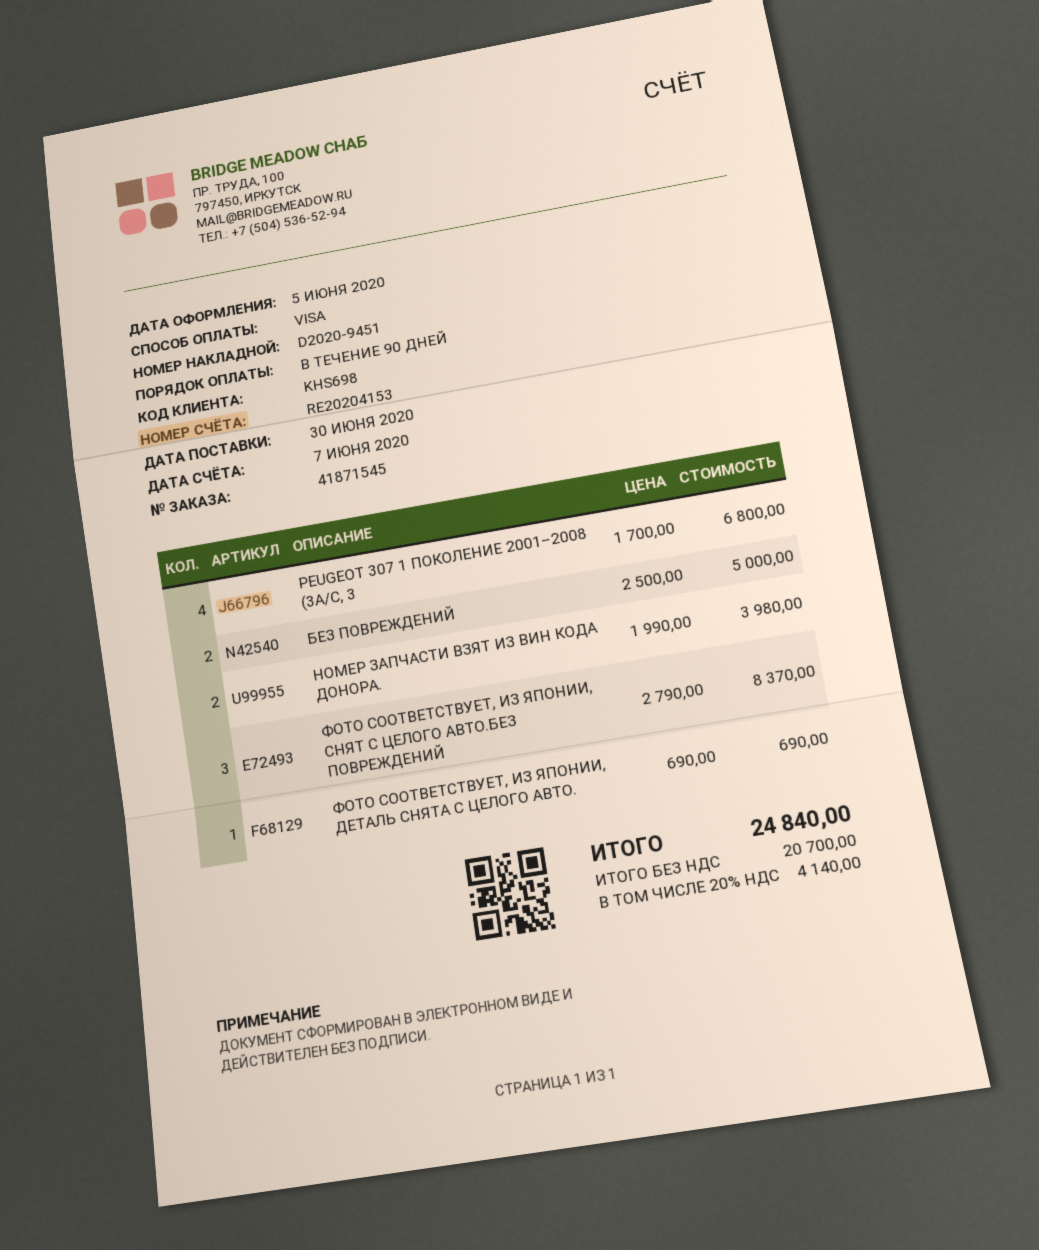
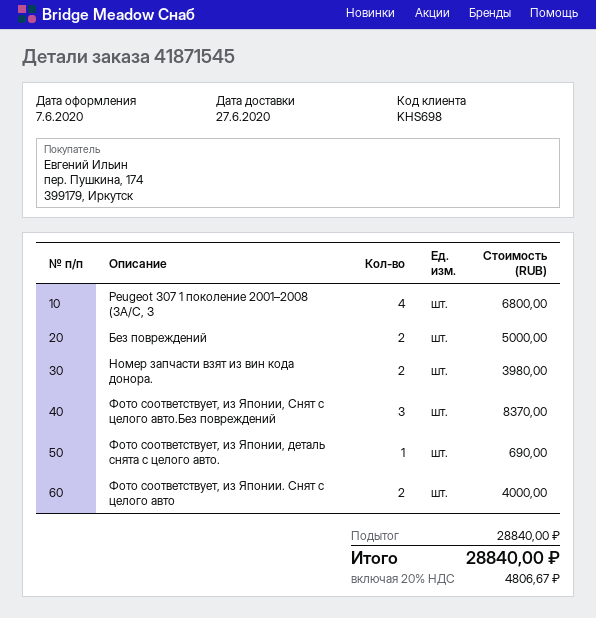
order date: 2020-06-05 -> 2020-06-07
delivery date: 2020-06-30 -> 2020-06-27
Фото соответствует, из Японии. Снят с целого авто: none -> 2 for 4000.00
tax: 20% = 4140.00 -> 20% = 4806.67
total: 24840.00 -> 28840.00

